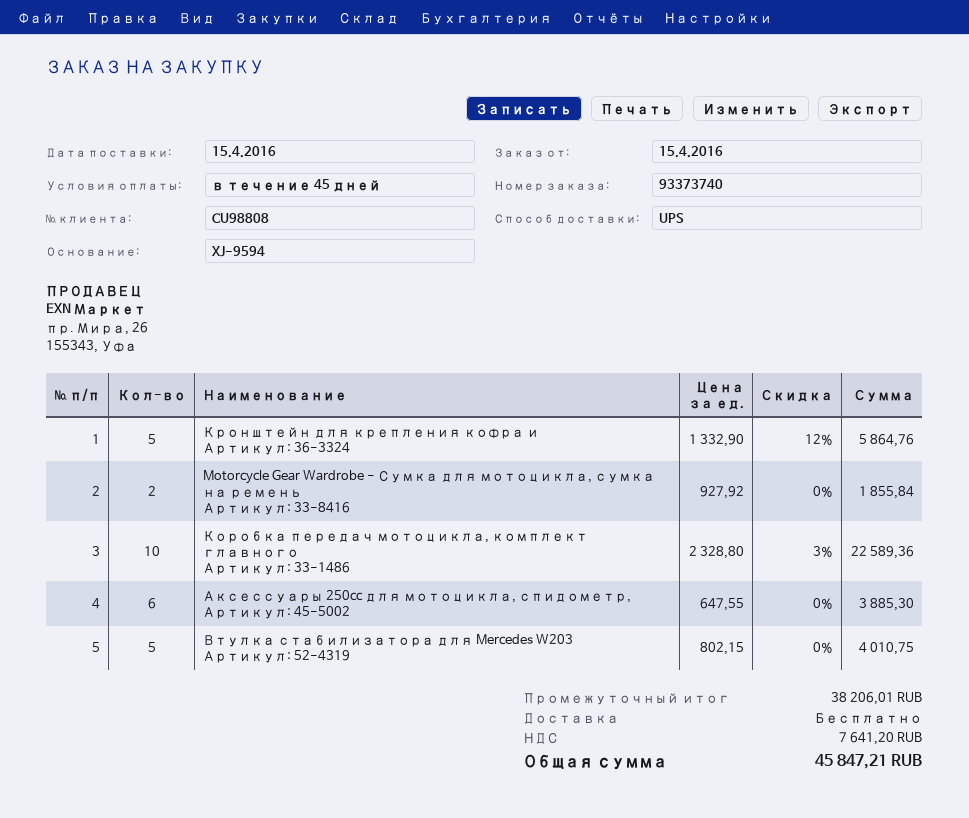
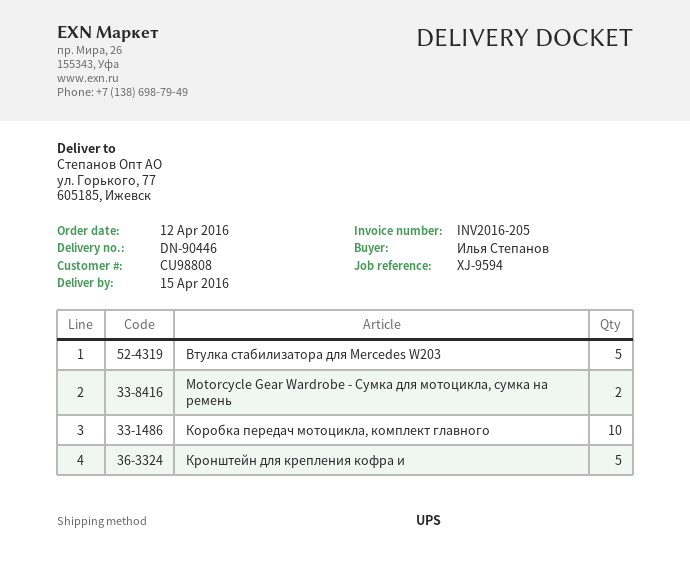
order date: 2016-04-15 -> 2016-04-12
Аксессуары 250cc для мотоцикла, спидометр,: 6 -> none

